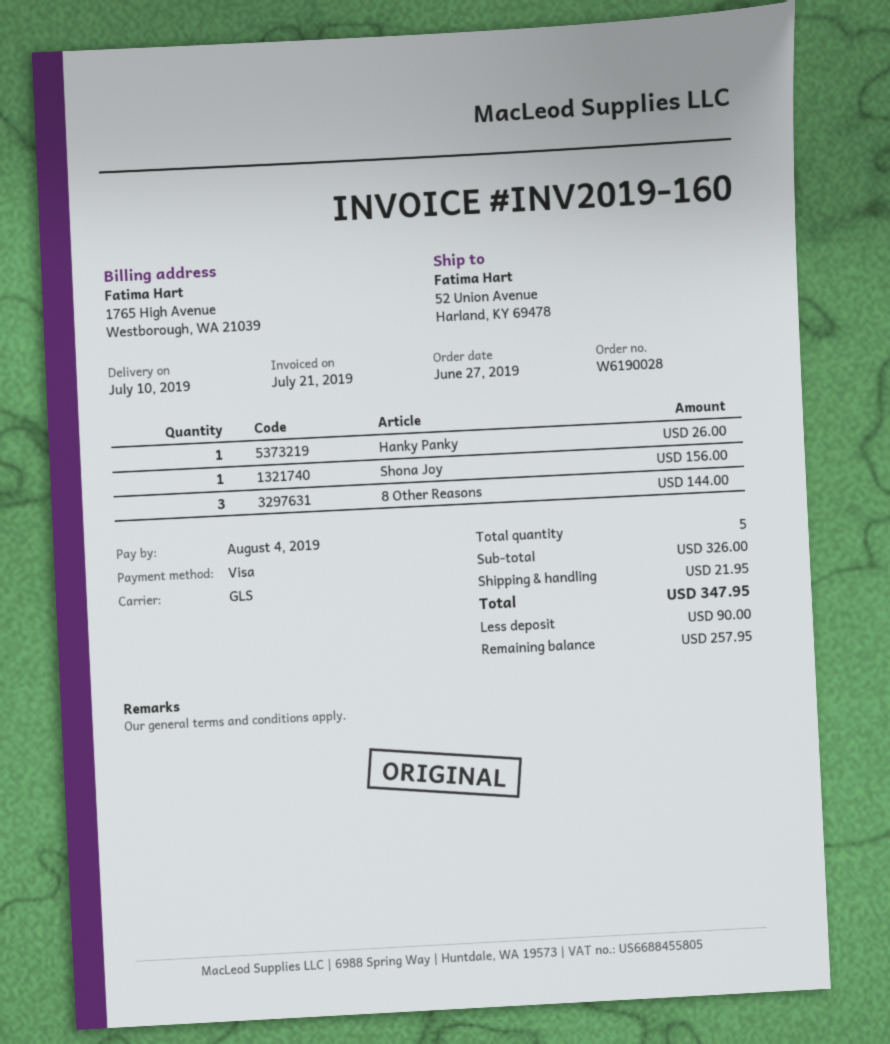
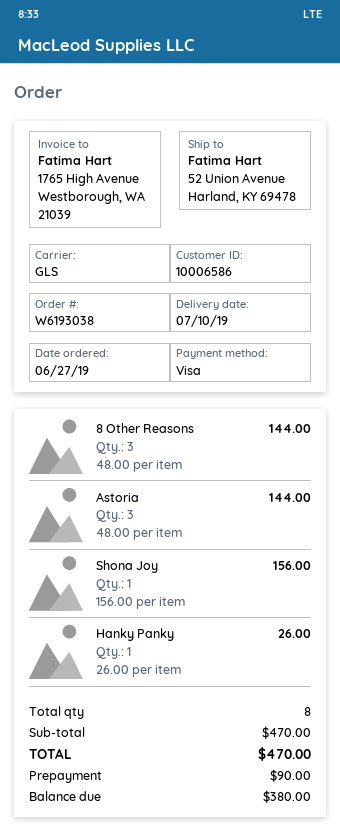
order number: W6190028 -> W6193038
Astoria: none -> 3 for 144.00
total quantity: 5 -> 8
subtotal: 326.00 -> 470.00
shipping: 21.95 -> none
total: 347.95 -> 470.00
balance: 257.95 -> 380.00

